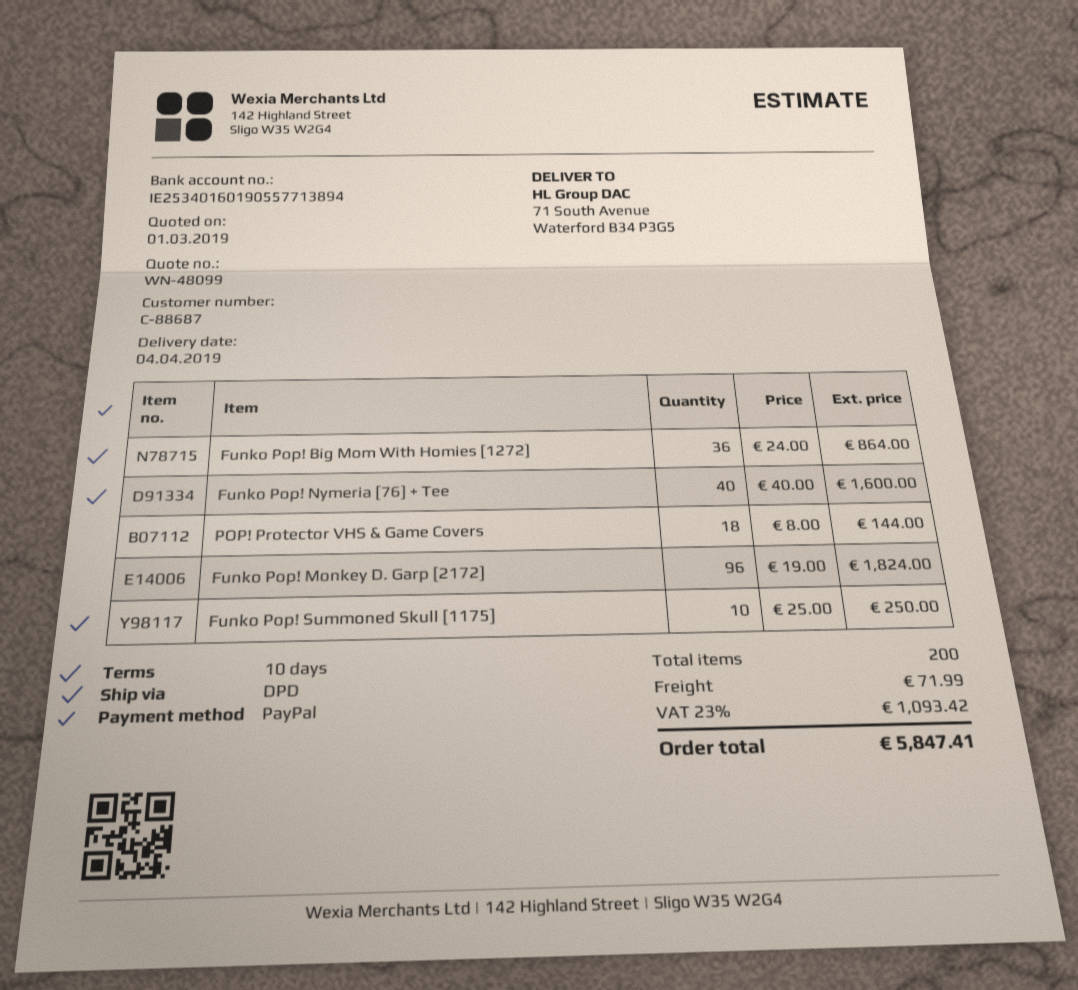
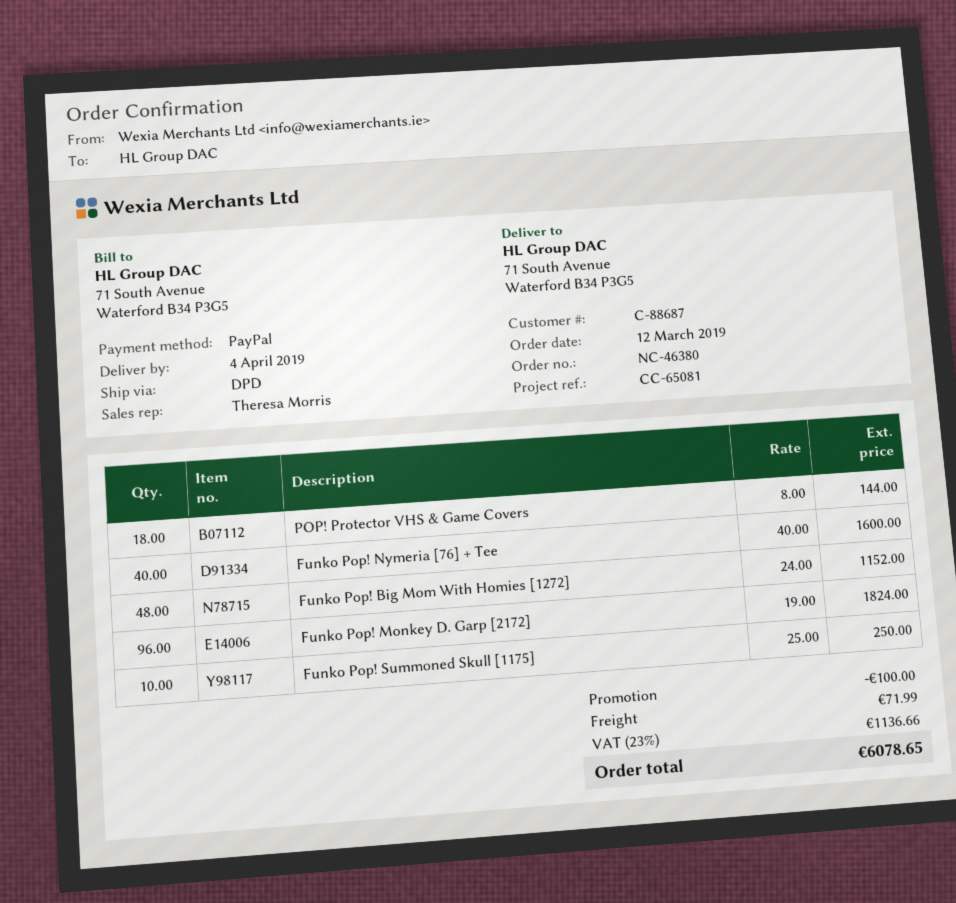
Funko Pop! Big Mom With Homies [1272]: 36 x 24.00 = 864.00 -> 48 x 24.00 = 1152.00
discount: none -> 100.00
tax: 23% = 1093.42 -> 23% = 1136.66
total: 5847.41 -> 6078.65

